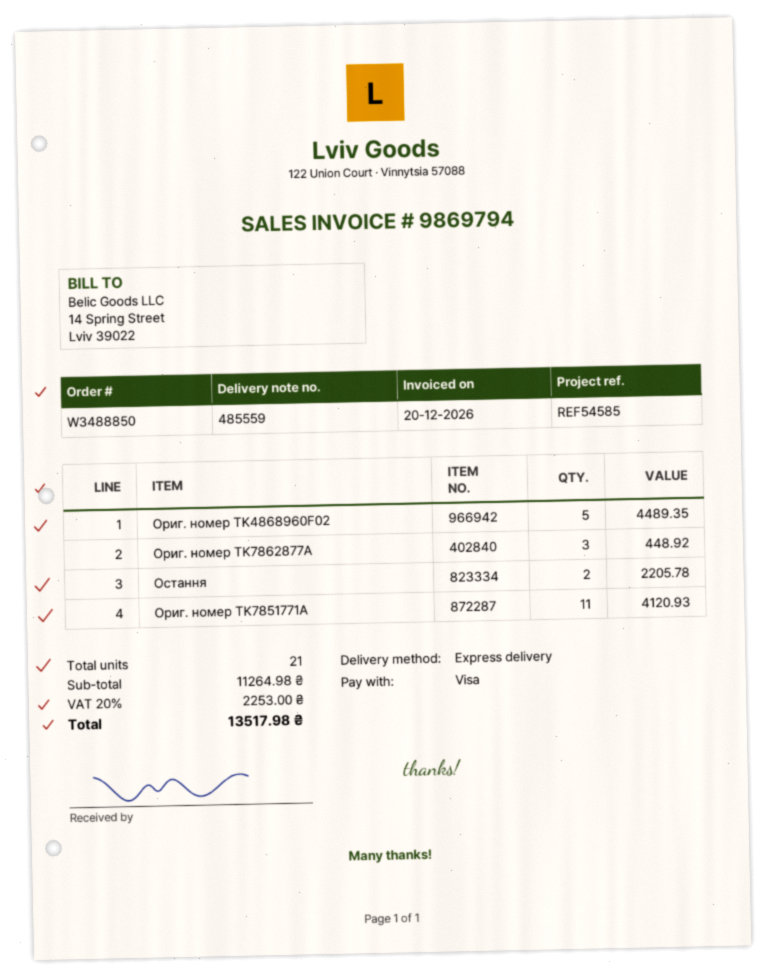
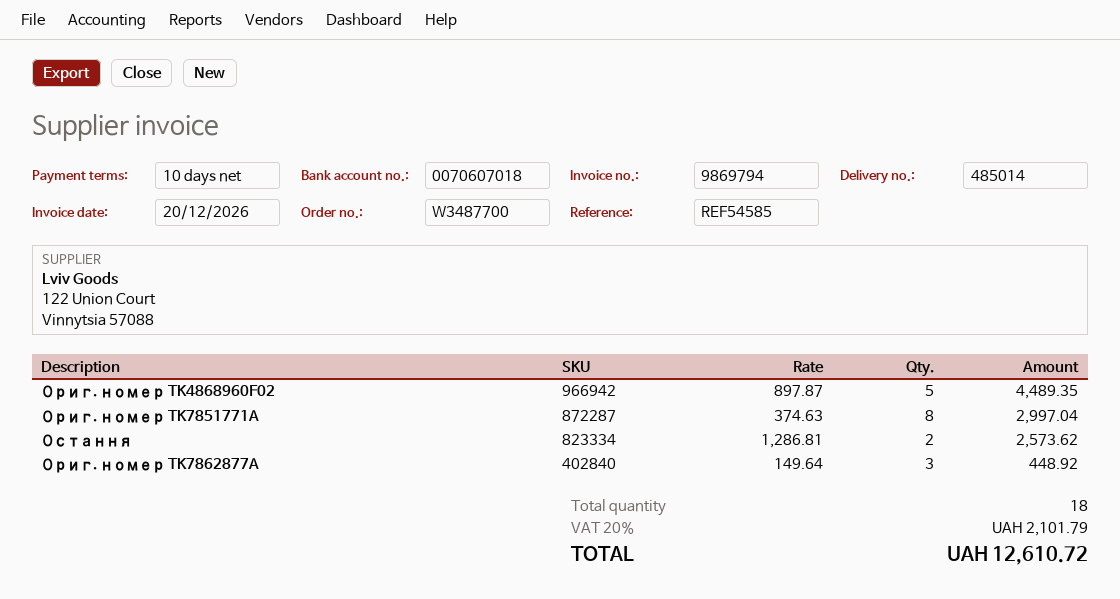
order number: W3488850 -> W3487700
delivery note number: 485559 -> 485014
Остання: 2 for 2205.78 -> 2 for 2573.62
Ориг. номер TK7851771A: 11 for 4120.93 -> 8 for 2997.04
total quantity: 21 -> 18
tax: 20% = 2253.00 -> 20% = 2101.79
total: 13517.98 -> 12610.72

